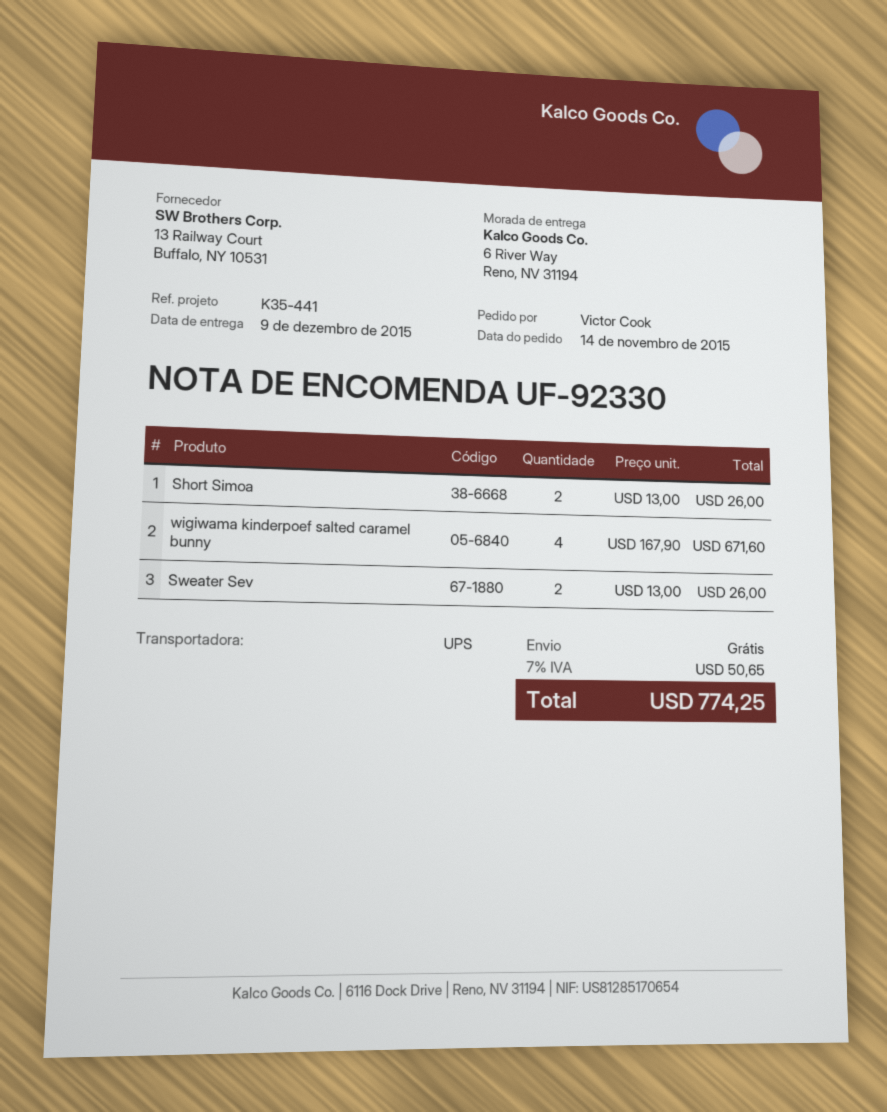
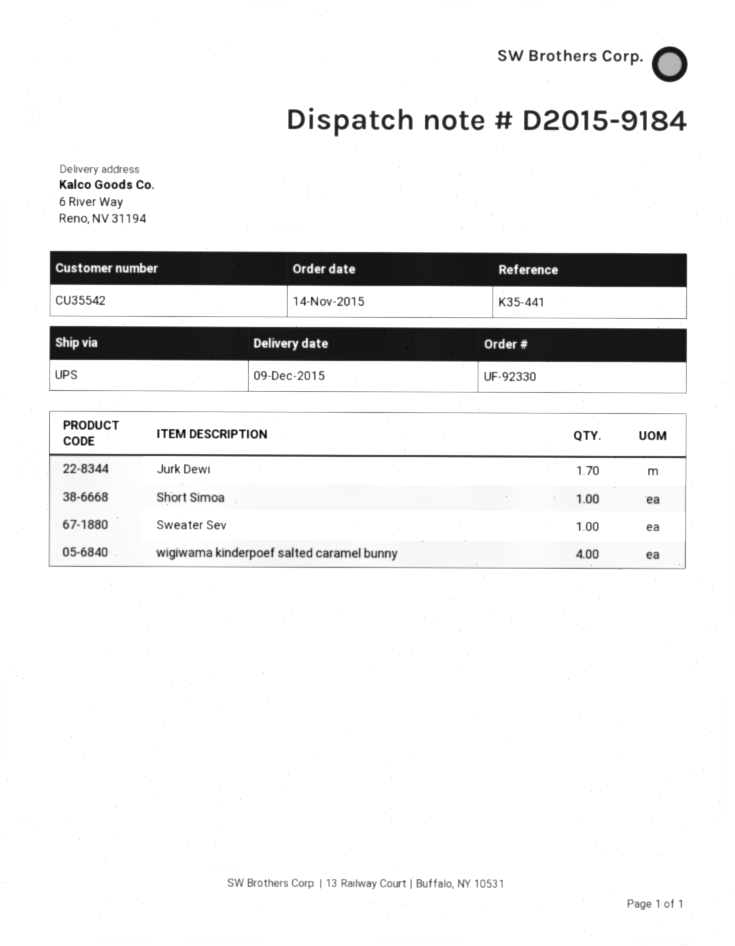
Short Simoa: 2 -> 1
Sweater Sev: 2 -> 1
Jurk Dewi: none -> 1.7

